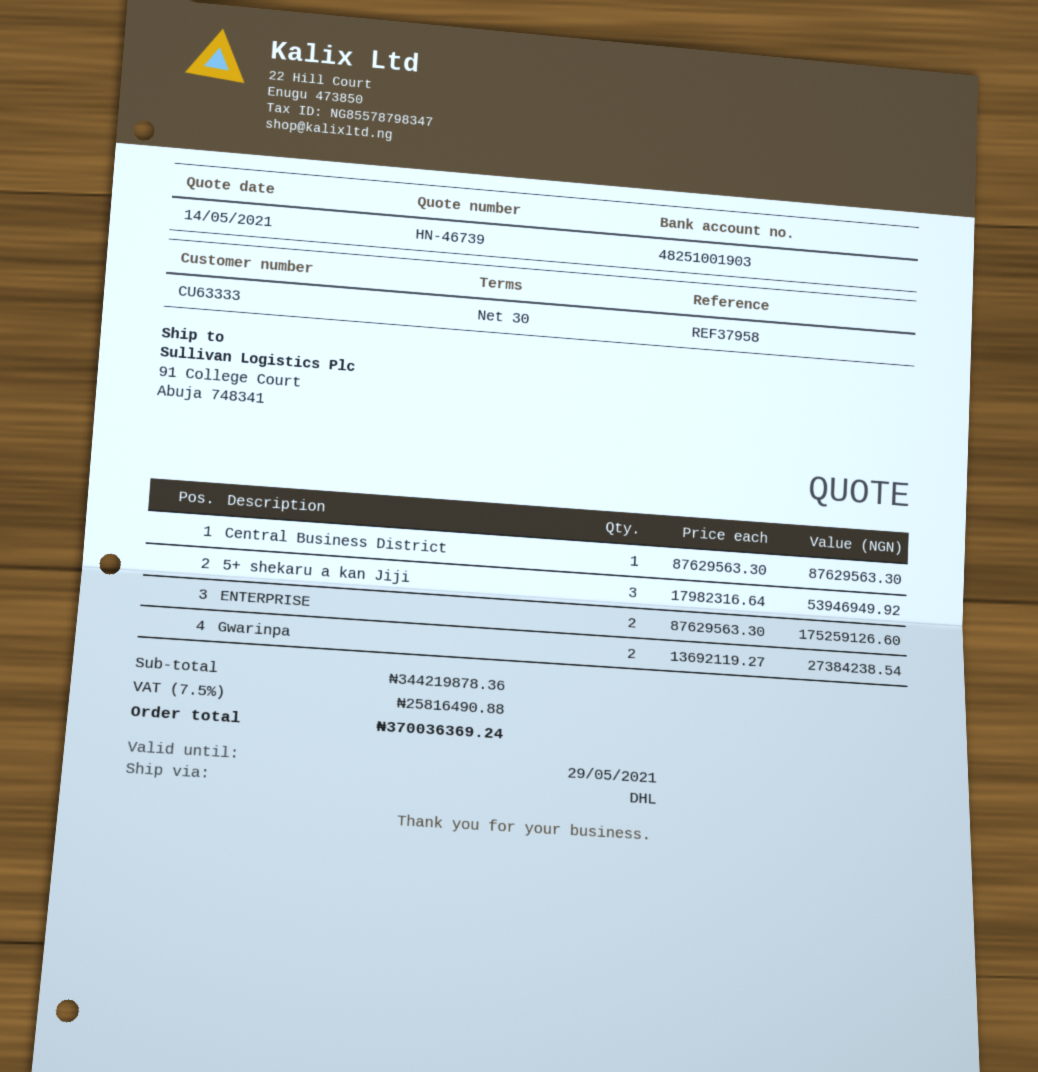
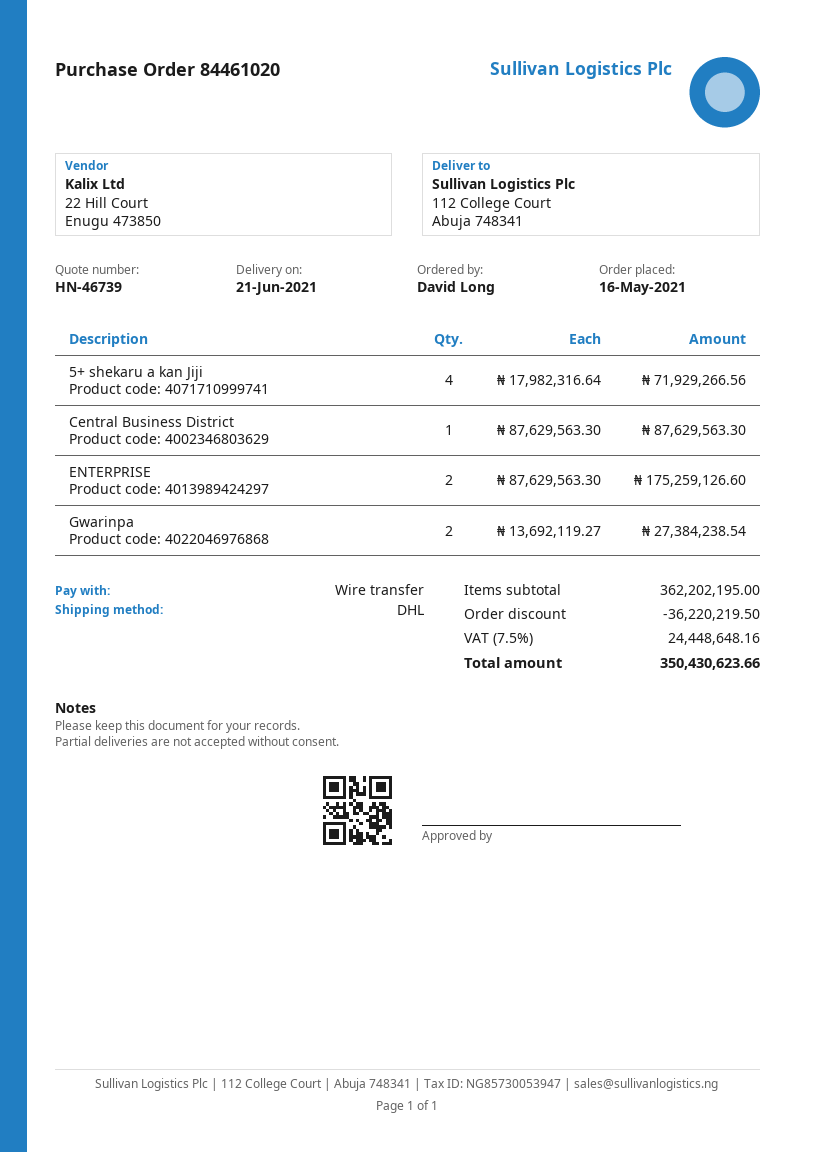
ship to: 91 College Court, Abuja 748341 -> 112 College Court, Abuja 748341
5+ shekaru a kan Jiji: 3 x 17982316.64 = 53946949.92 -> 4 x 17982316.64 = 71929266.56
subtotal: 344219878.36 -> 362202195.00
discount: none -> 36220219.50
tax: 7.5% = 25816490.88 -> 7.5% = 24448648.16
total: 370036369.24 -> 350430623.66

